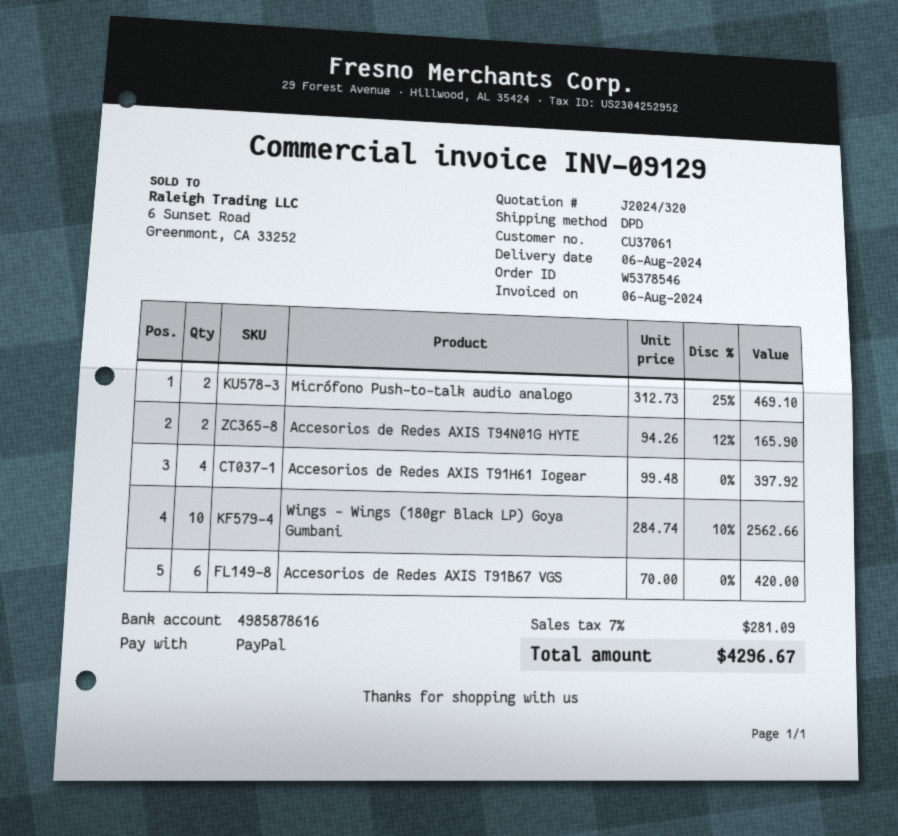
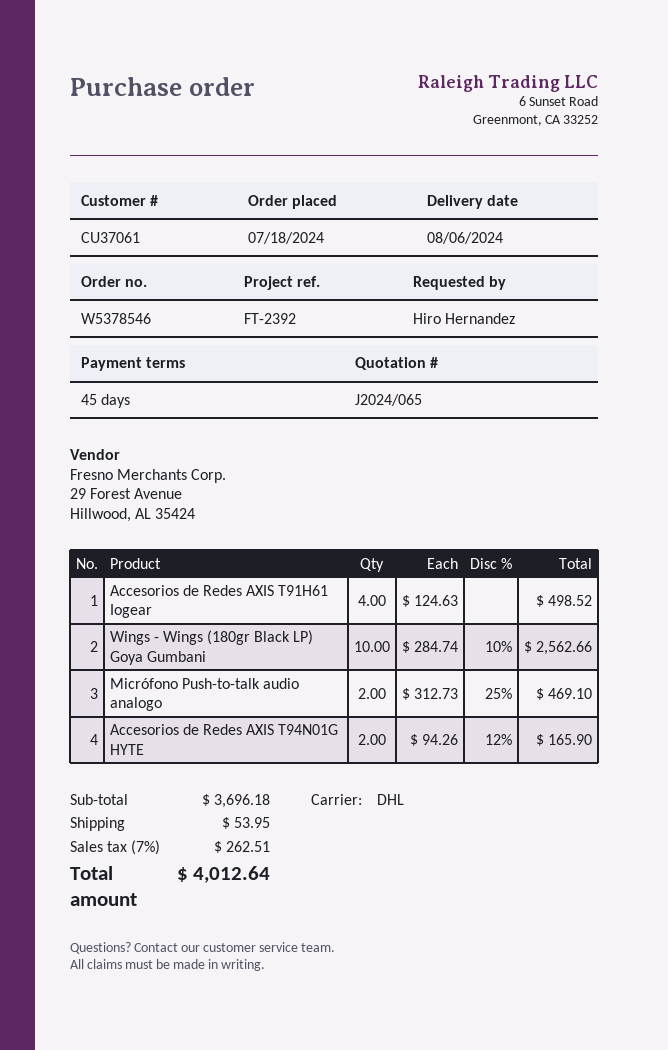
quote number: J2024/320 -> J2024/065
shipping method: DPD -> DHL
Accesorios de Redes AXIS T91H61 Iogear: 4 x 99.48 = 397.92 -> 4 x 124.63 = 498.52
Accesorios de Redes AXIS T91B67 VGS: 6 x 70.00 = 420.00 -> none
shipping: none -> 53.95
tax: 7% = 281.09 -> 7% = 262.51
total: 4296.67 -> 4012.64

